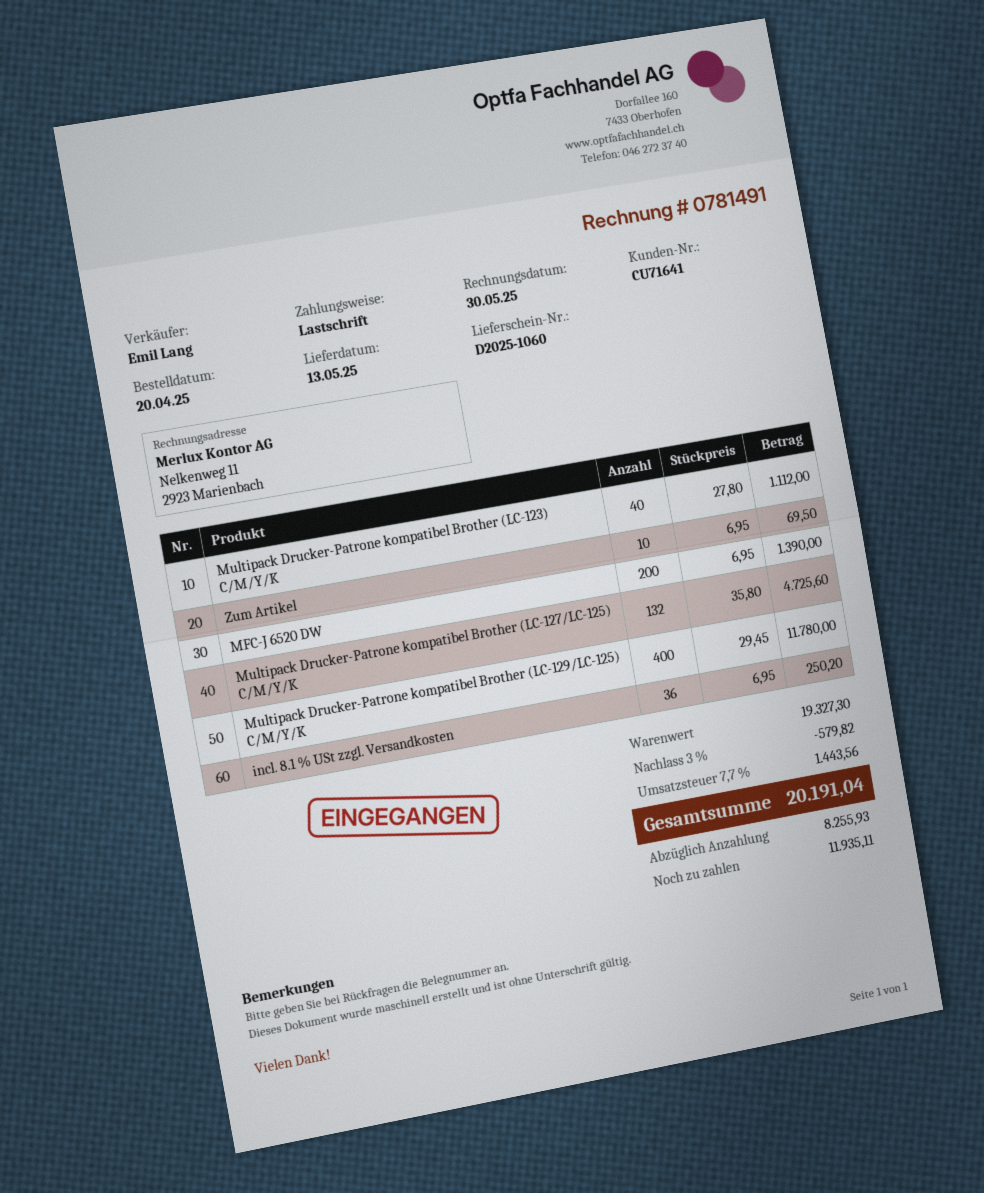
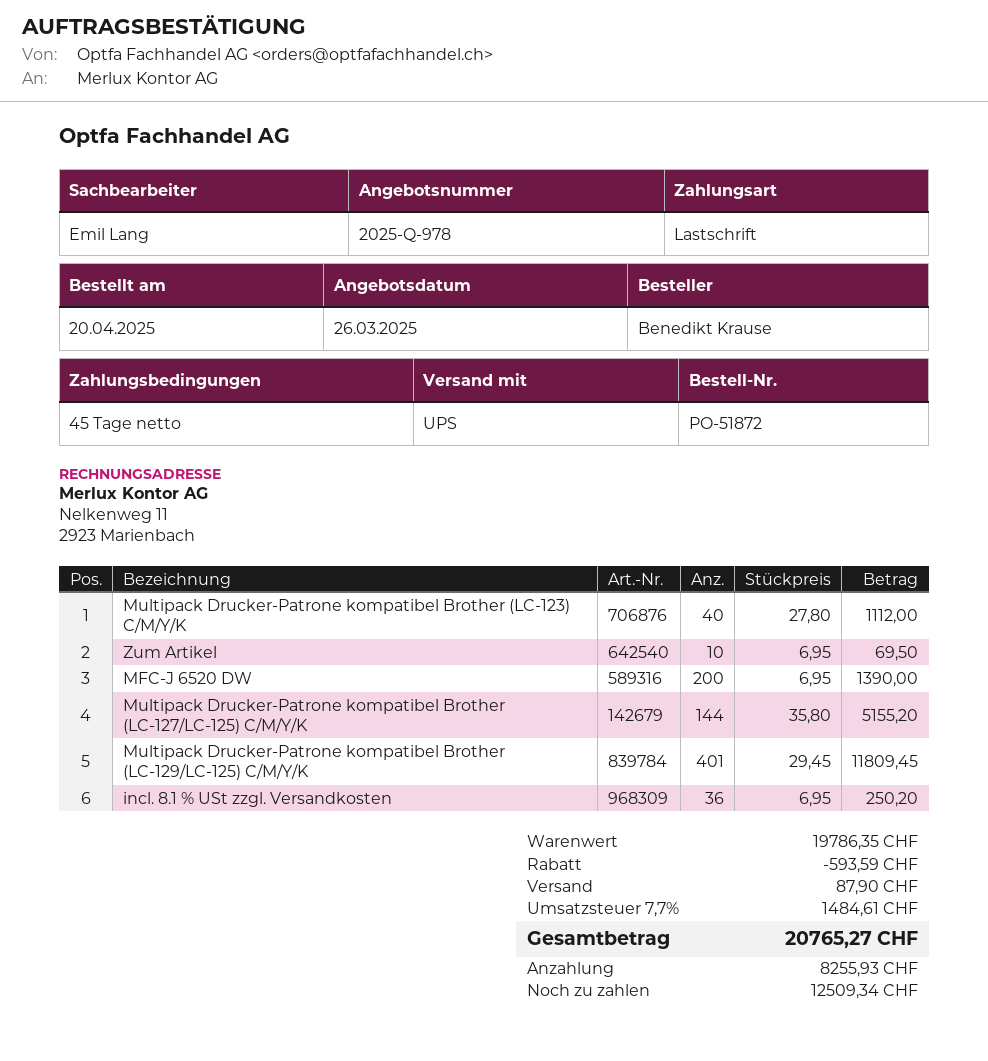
Multipack Drucker-Patrone kompatibel Brother (LC-127/LC-125) C/M/Y/K: 132 x 35.80 = 4725.60 -> 144 x 35.80 = 5155.20
Multipack Drucker-Patrone kompatibel Brother (LC-129/LC-125) C/M/Y/K: 400 x 29.45 = 11780.00 -> 401 x 29.45 = 11809.45
subtotal: 19327.30 -> 19786.35
discount: 579.82 -> 593.59
shipping: none -> 87.90
tax: 7.7% = 1443.56 -> 7.7% = 1484.61
total: 20191.04 -> 20765.27
balance: 11935.11 -> 12509.34

